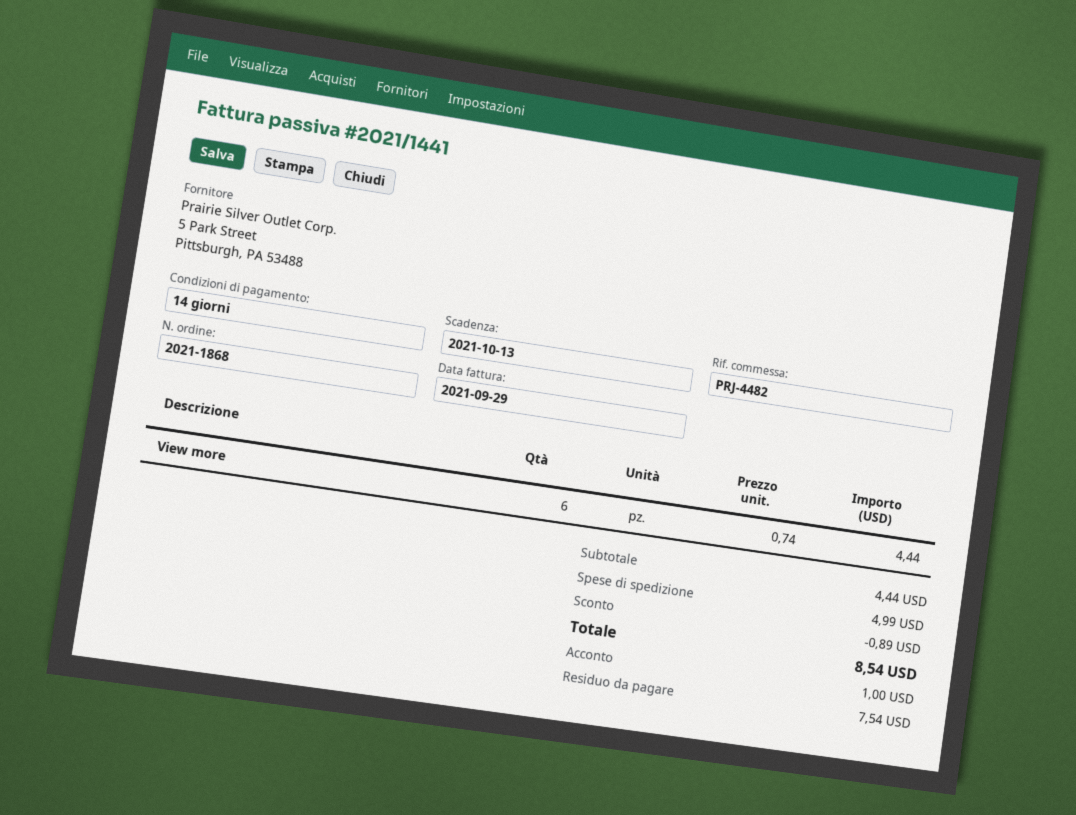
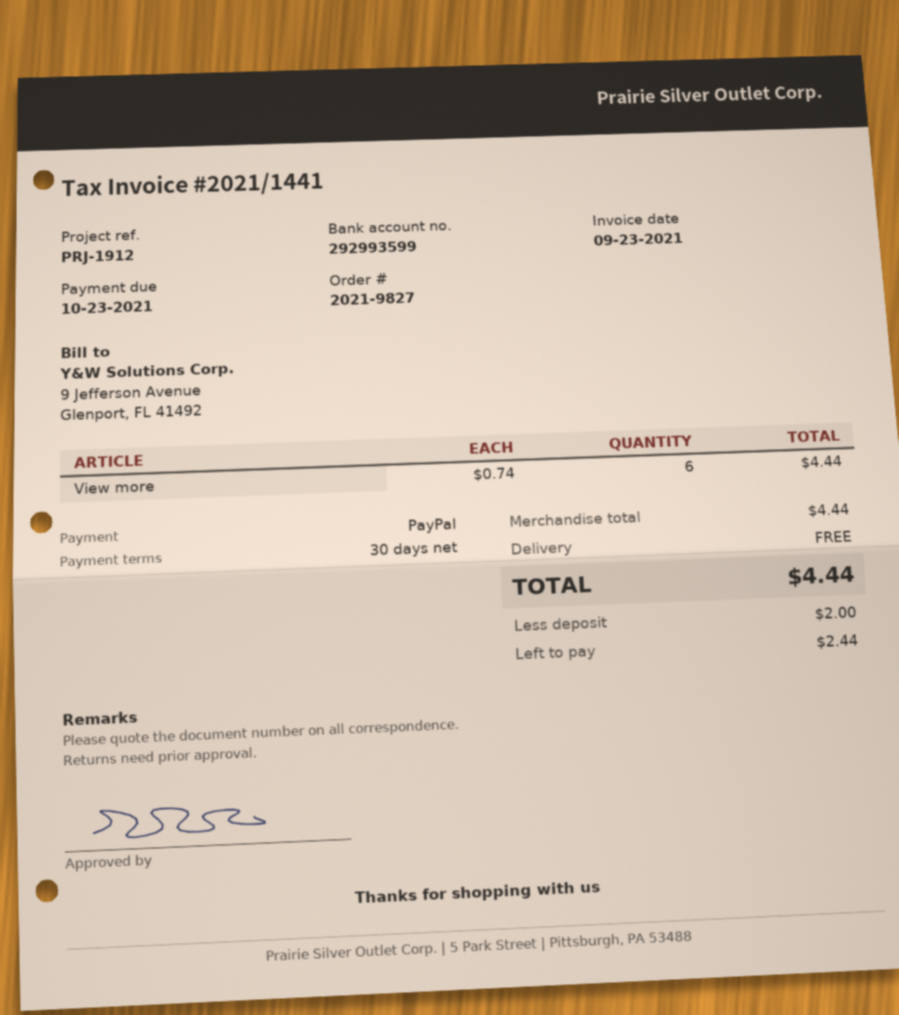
order number: 2021-1868 -> 2021-9827
invoice date: 2021-09-29 -> 2021-09-23
payment terms: 14 days -> 30 days
due date: 2021-10-13 -> 2021-10-23
reference: PRJ-4482 -> PRJ-1912
discount: 0.89 -> none
shipping: 4.99 -> 0.00
total: 8.54 -> 4.44
deposit: 1.00 -> 2.00
balance: 7.54 -> 2.44

